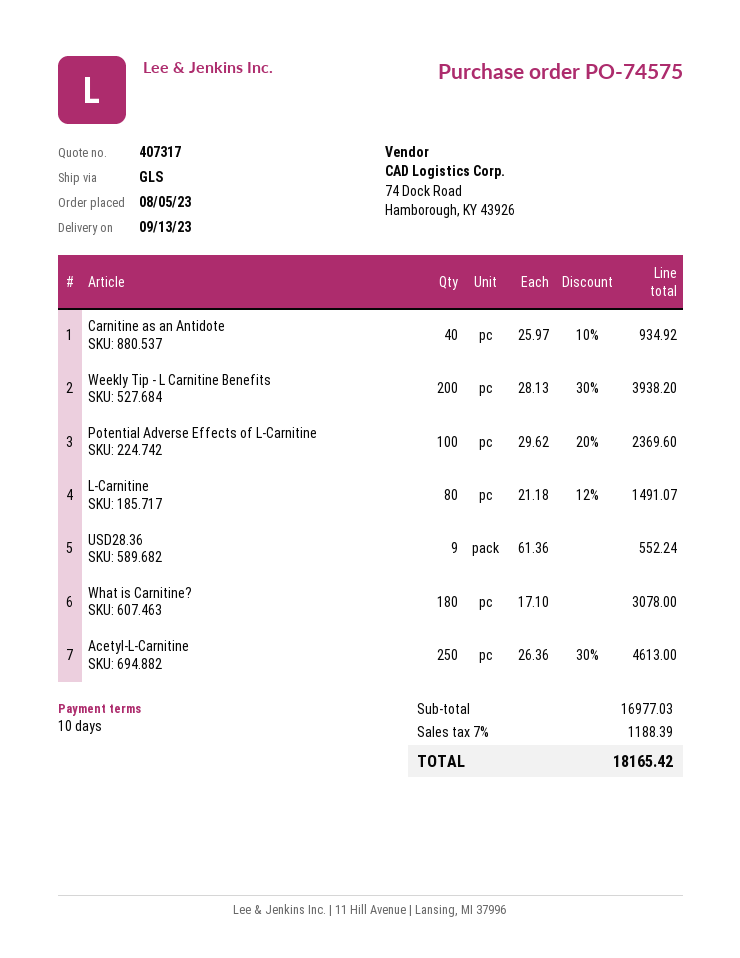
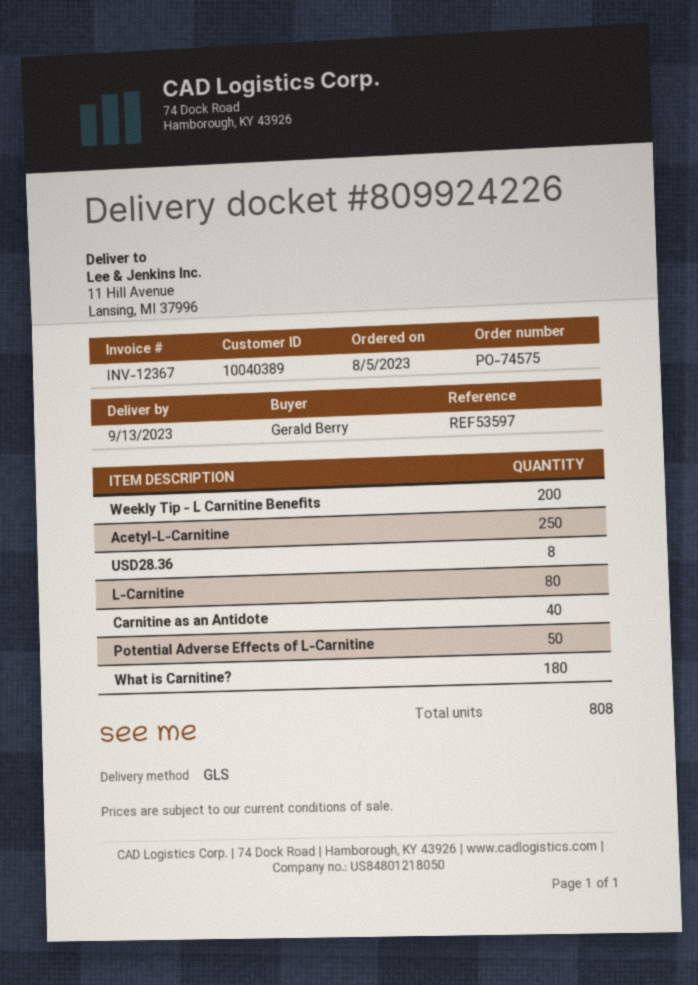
Potential Adverse Effects of L-Carnitine: 100 -> 50
USD28.36: 9 -> 8

